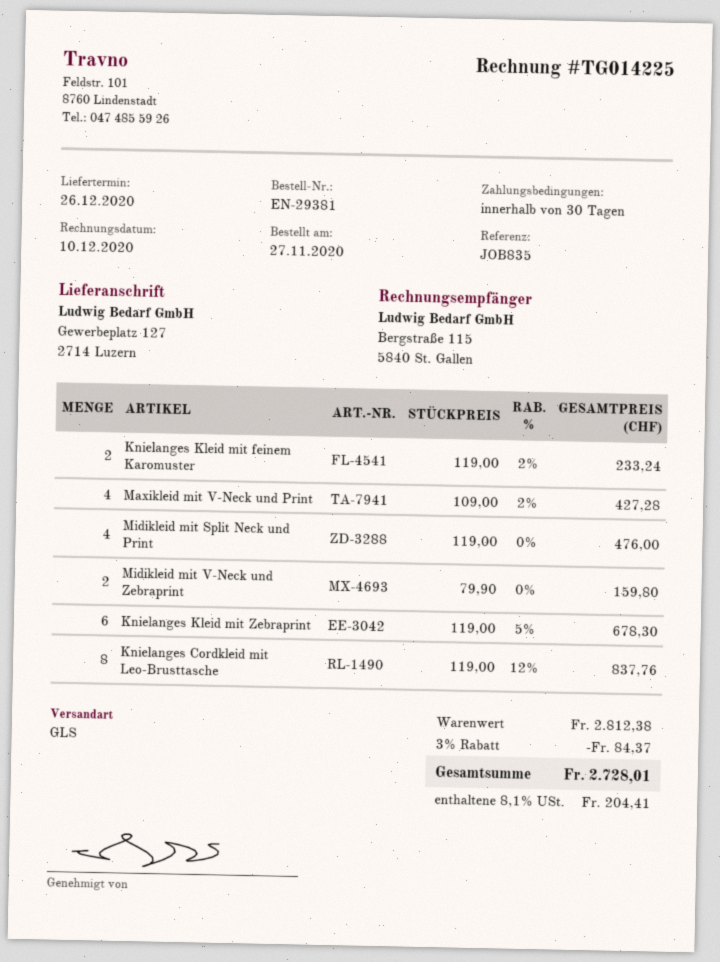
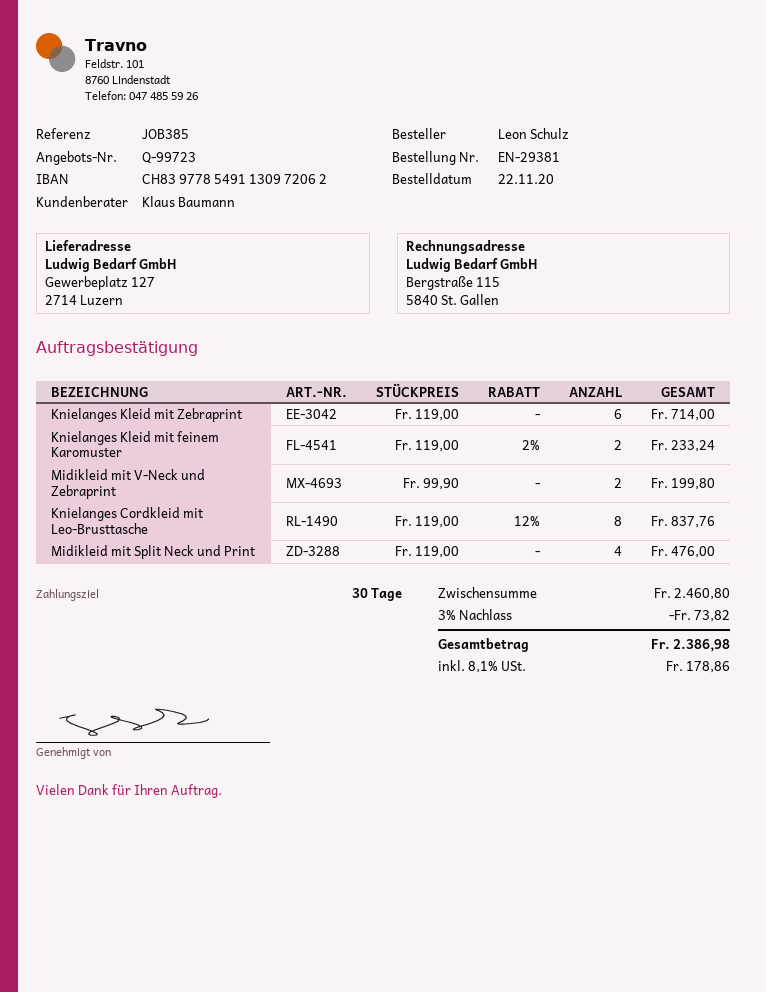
order date: 2020-11-27 -> 2020-11-22
reference: JOB835 -> JOB385
Maxikleid mit V-Neck und Print: 4 x 109.00 - 2% = 427.28 -> none
Midikleid mit V-Neck und Zebraprint: 2 x 79.90 = 159.80 -> 2 x 99.90 = 199.80
Knielanges Kleid mit Zebraprint: 6 x 119.00 - 5% = 678.30 -> 6 x 119.00 = 714.00
subtotal: 2812.38 -> 2460.80
discount: 3% = 84.37 -> 3% = 73.82
tax: 8.1% = 204.41 -> 8.1% = 178.86
total: 2728.01 -> 2386.98

